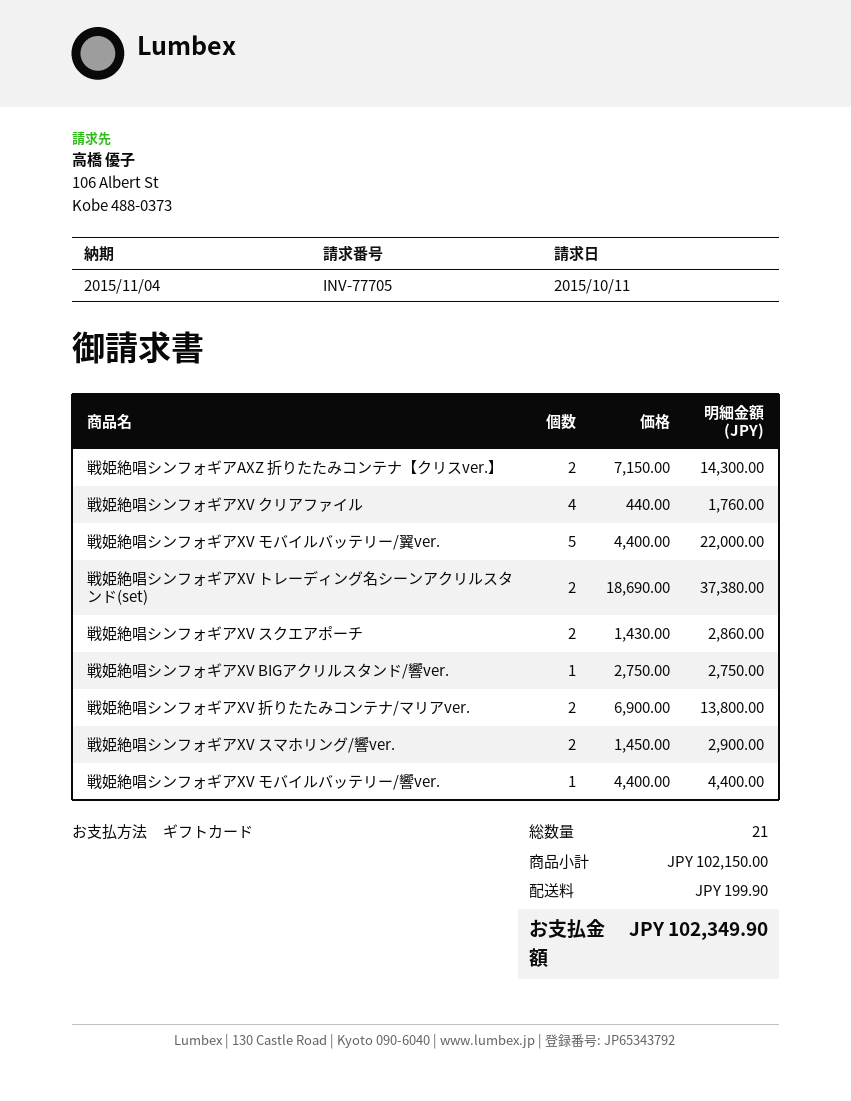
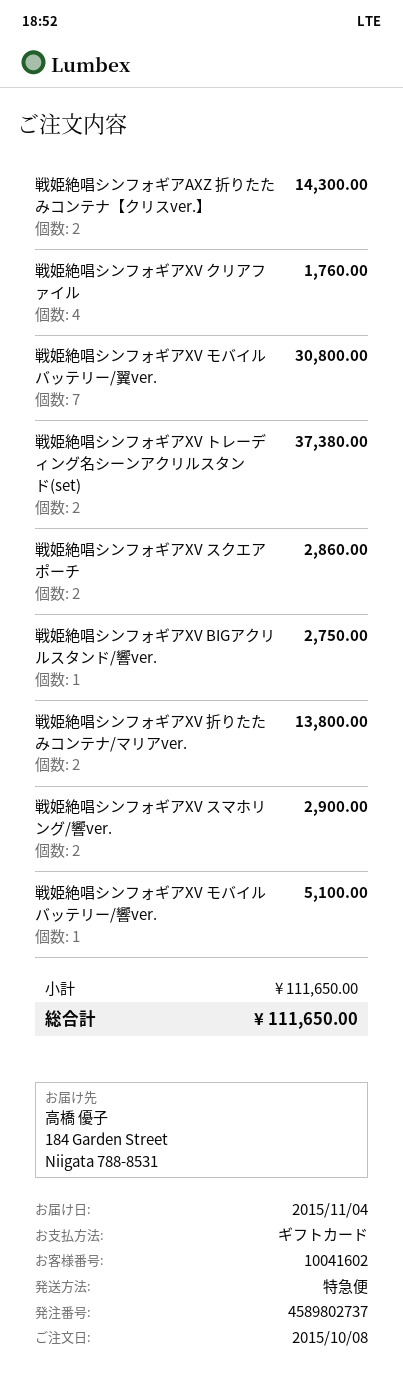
戦姫絶唱シンフォギアXV モバイルバッテリー/翼ver.: 5 for 22000.00 -> 7 for 30800.00
戦姫絶唱シンフォギアXV モバイルバッテリー/響ver.: 1 for 4400.00 -> 1 for 5100.00
subtotal: 102150.00 -> 111650.00
shipping: 199.90 -> none
total: 102349.90 -> 111650.00

